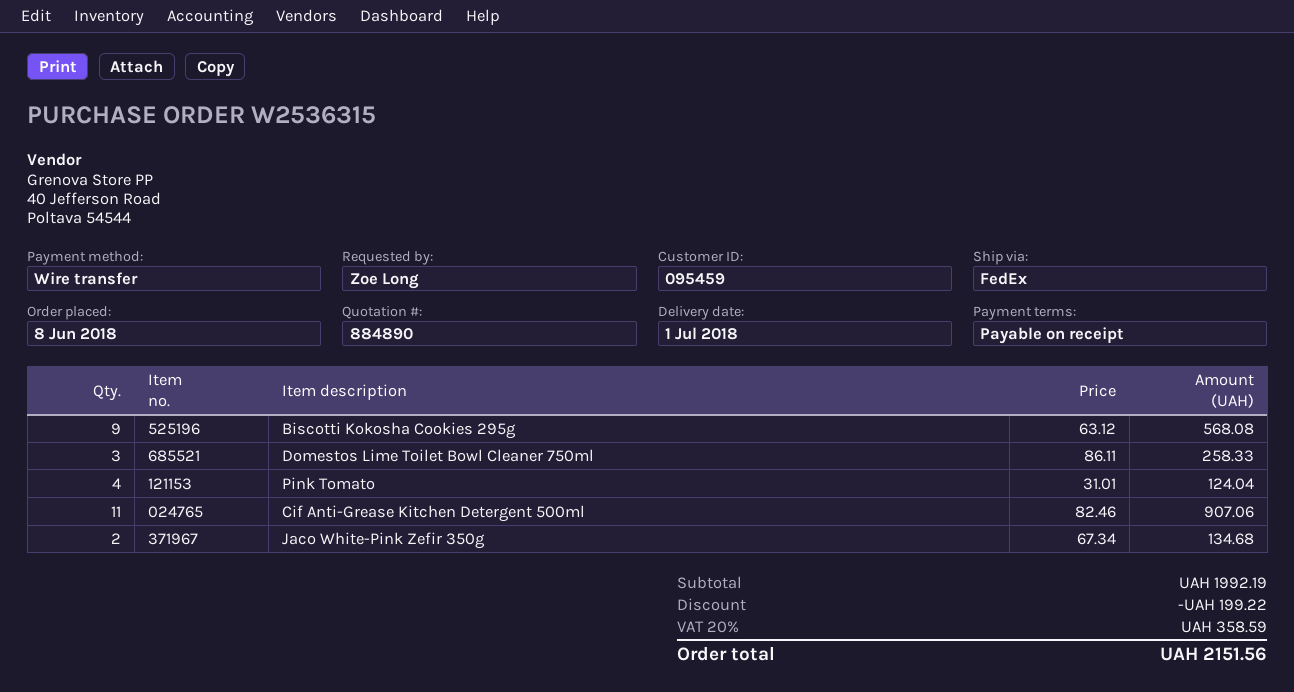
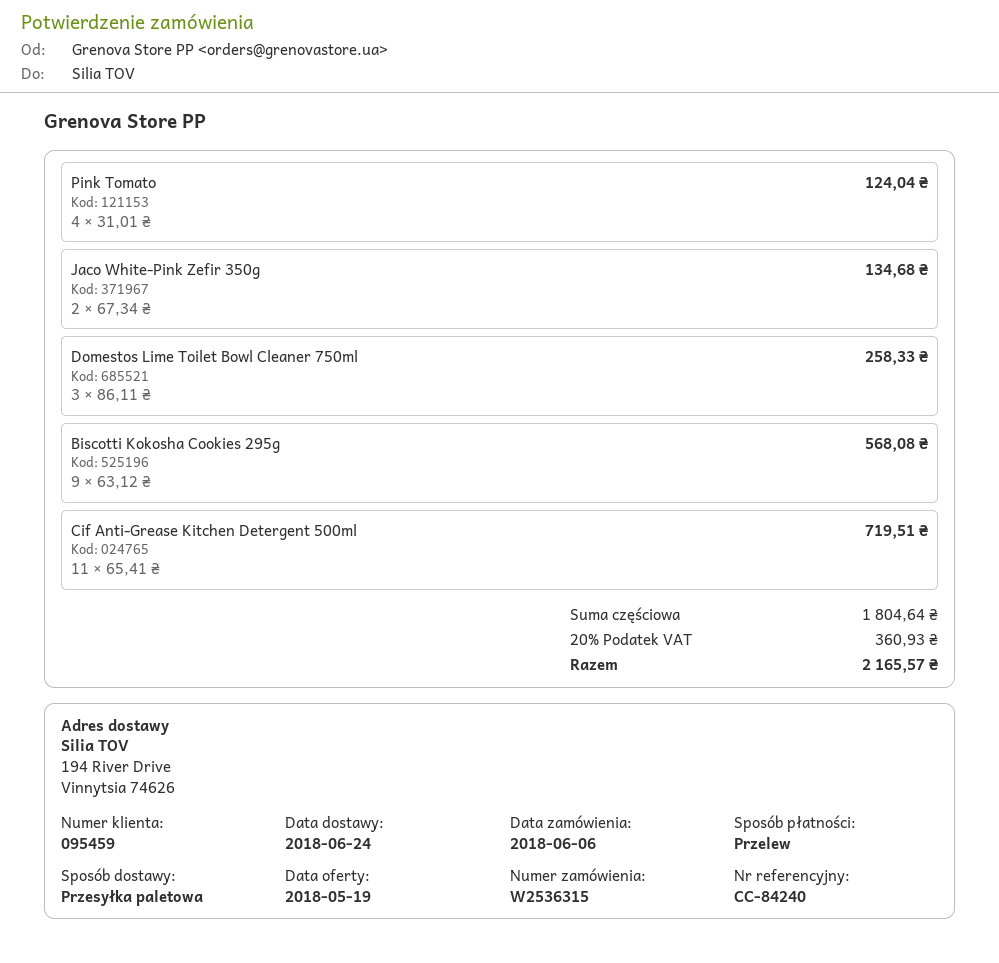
order date: 2018-06-08 -> 2018-06-06
delivery date: 2018-07-01 -> 2018-06-24
shipping method: FedEx -> pallet freight
Cif Anti-Grease Kitchen Detergent 500ml: 11 x 82.46 = 907.06 -> 11 x 65.41 = 719.51
subtotal: 1992.19 -> 1804.64
discount: 199.22 -> none
tax: 20% = 358.59 -> 20% = 360.93
total: 2151.56 -> 2165.57

